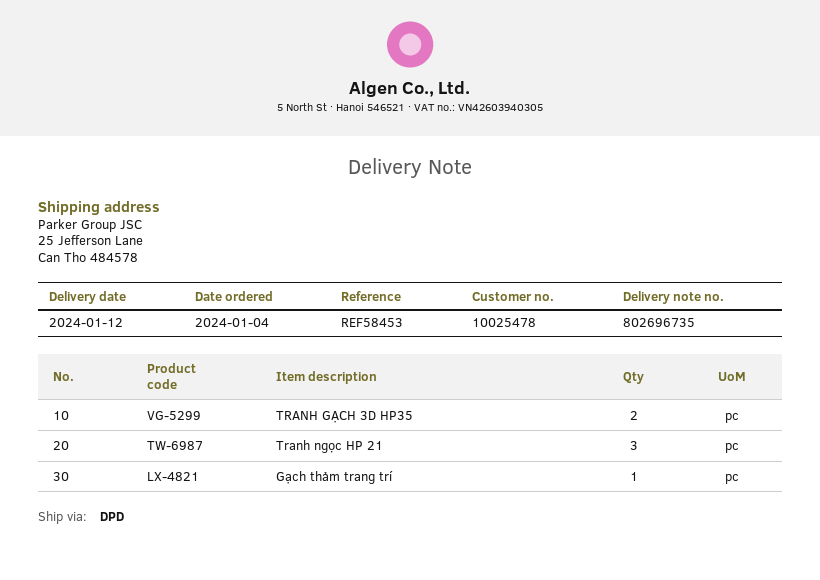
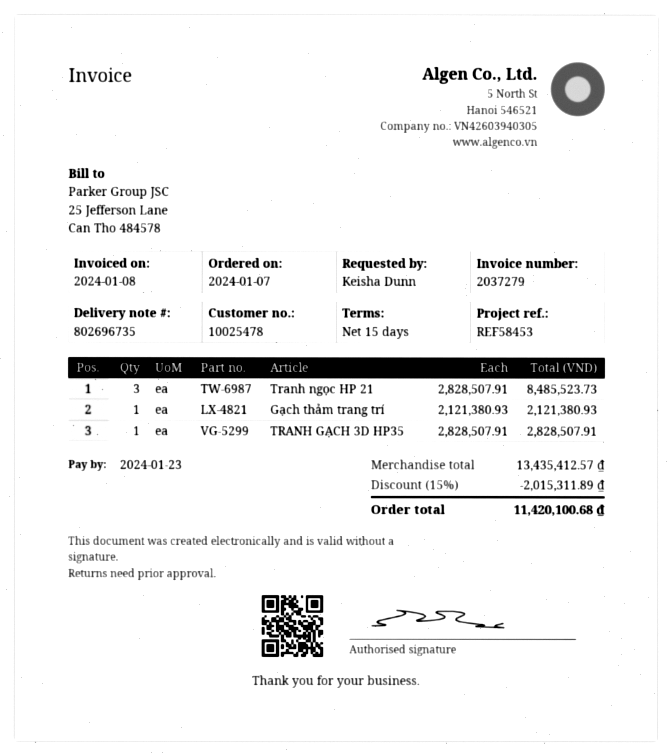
order date: 2024-01-04 -> 2024-01-07
TRANH GẠCH 3D HP35: 2 -> 1

